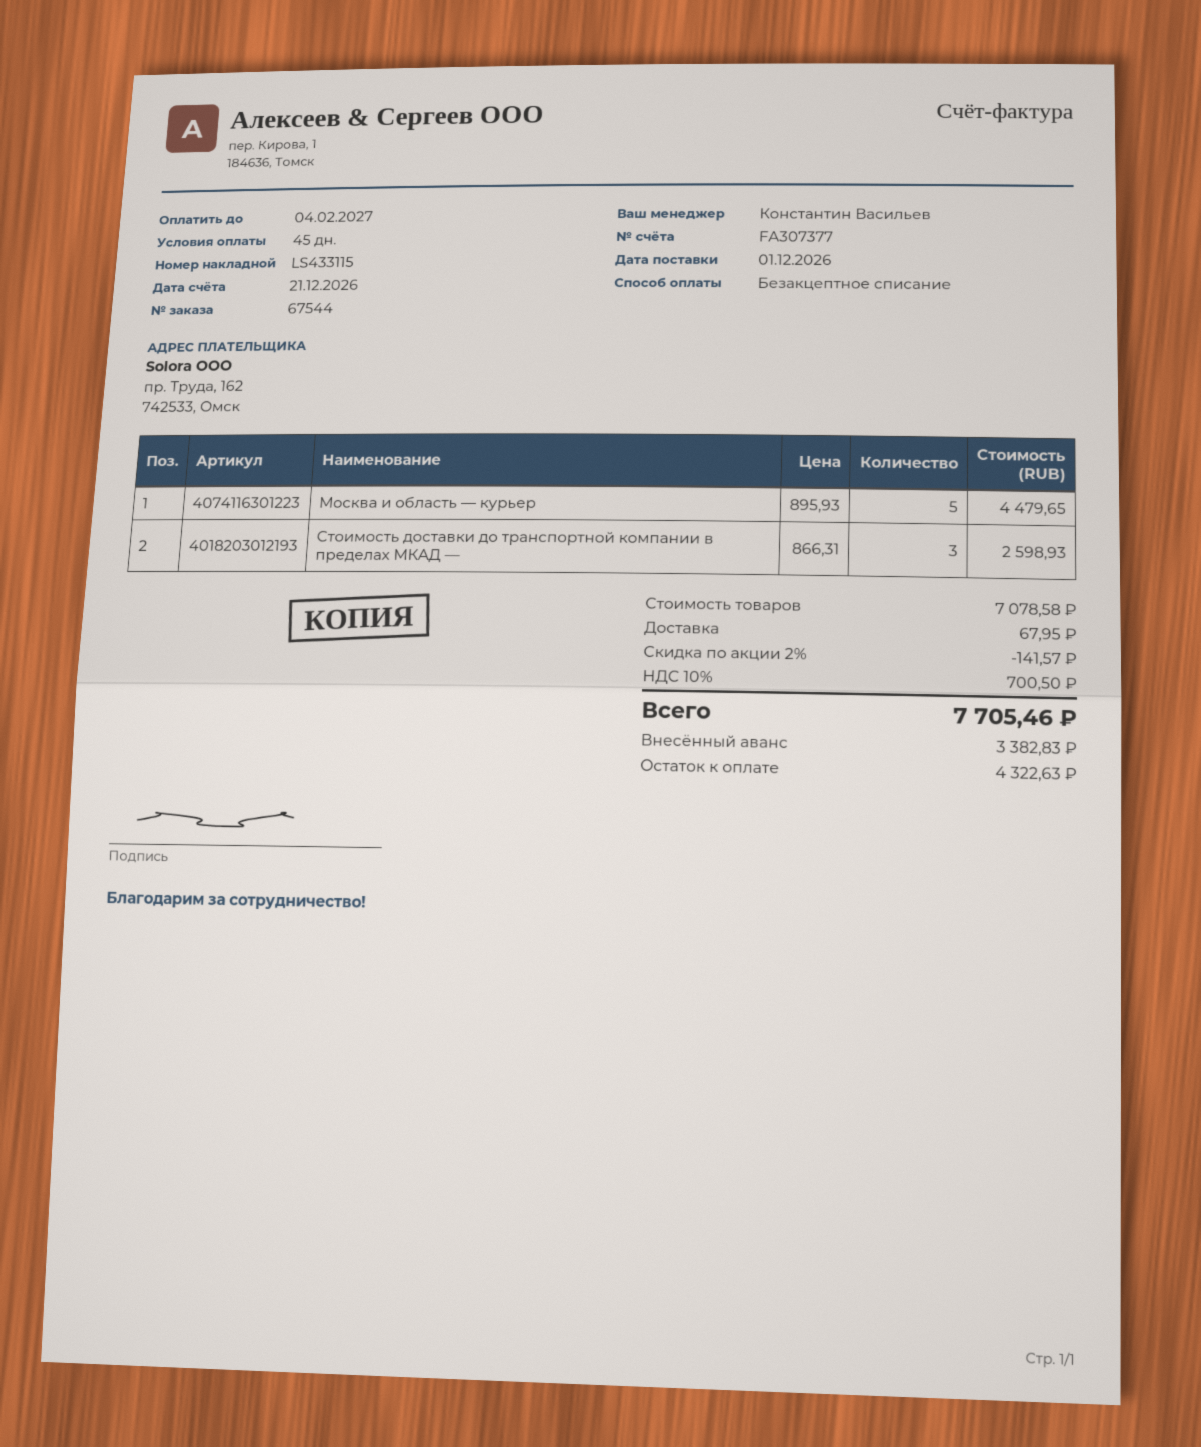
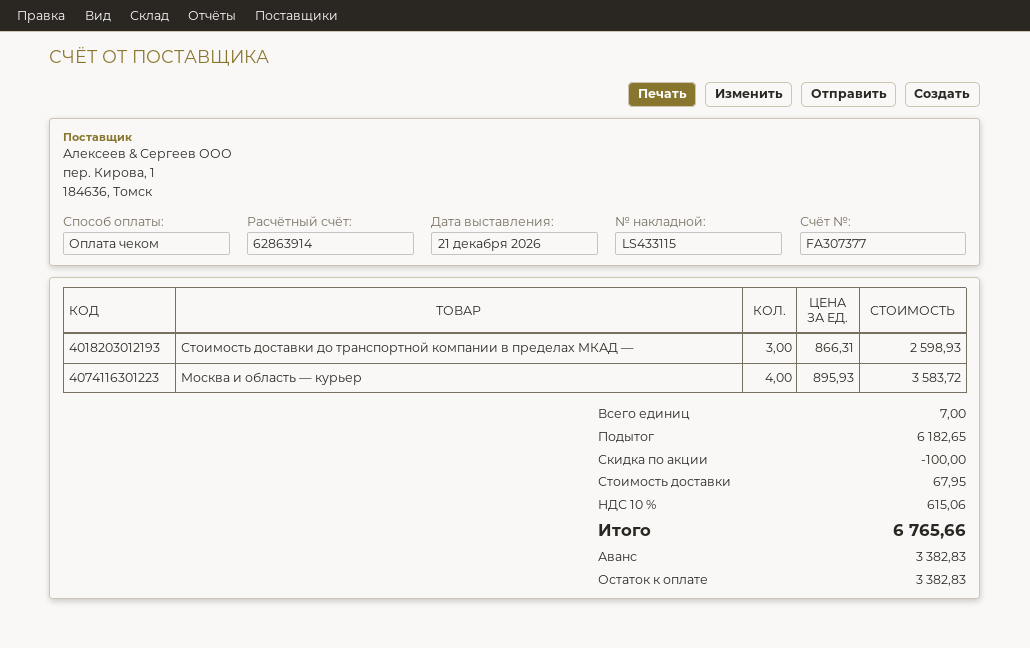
payment method: direct debit -> cheque
Москва и область — курьер: 5 x 895.93 = 4479.65 -> 4 x 895.93 = 3583.72
subtotal: 7078.58 -> 6182.65
discount: 141.57 -> 100.00
tax: 10% = 700.50 -> 10% = 615.06
total: 7705.46 -> 6765.66
balance: 4322.63 -> 3382.83

